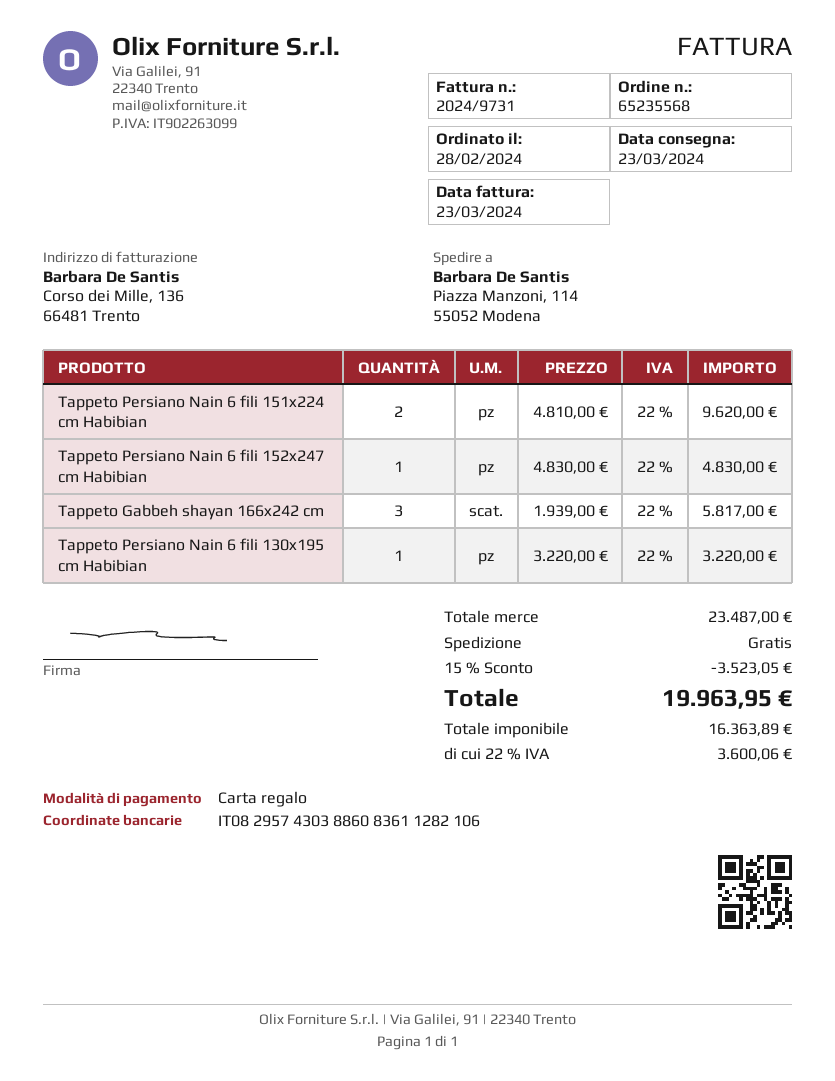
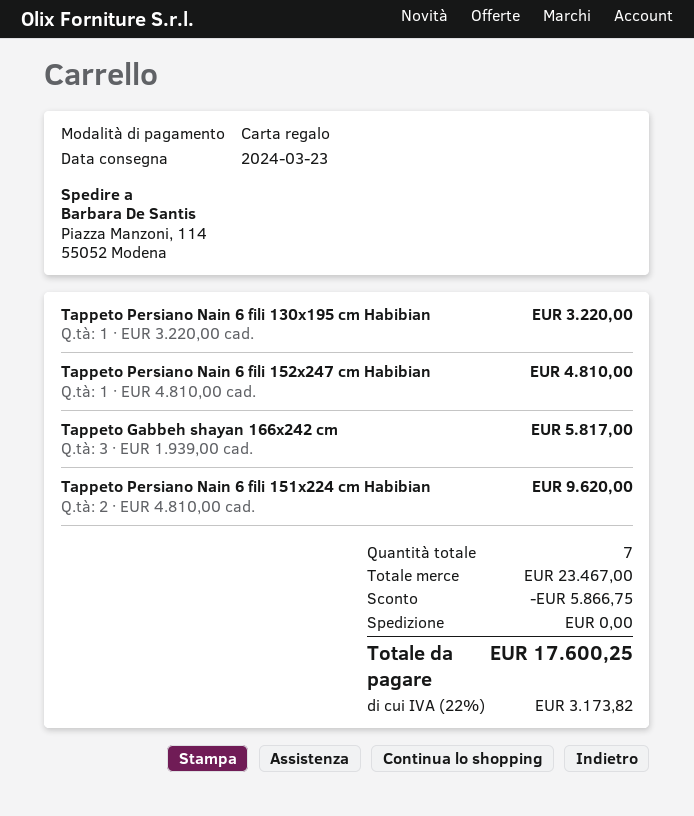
Tappeto Persiano Nain 6 fili 152x247 cm Habibian: 1 x 4830.00 = 4830.00 -> 1 x 4810.00 = 4810.00
subtotal: 23487.00 -> 23467.00
discount: 3523.05 -> 5866.75
tax: 22% = 3600.06 -> 22% = 3173.82
total: 19963.95 -> 17600.25

